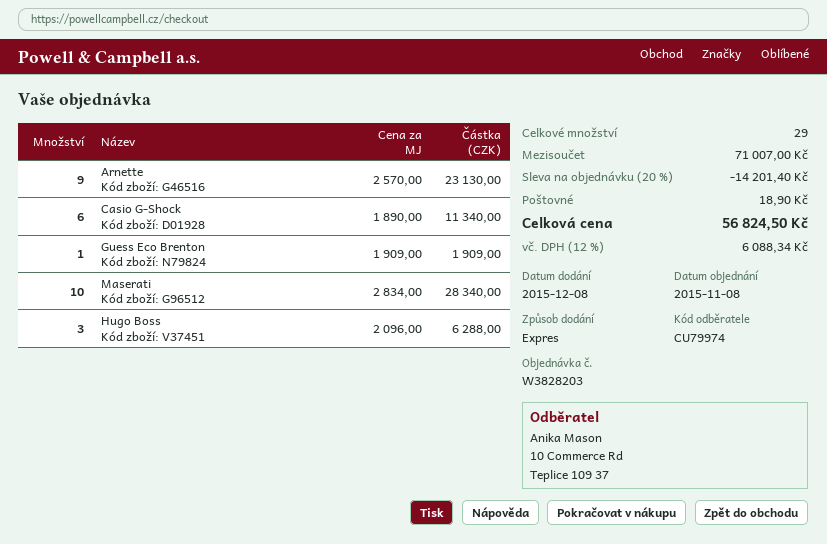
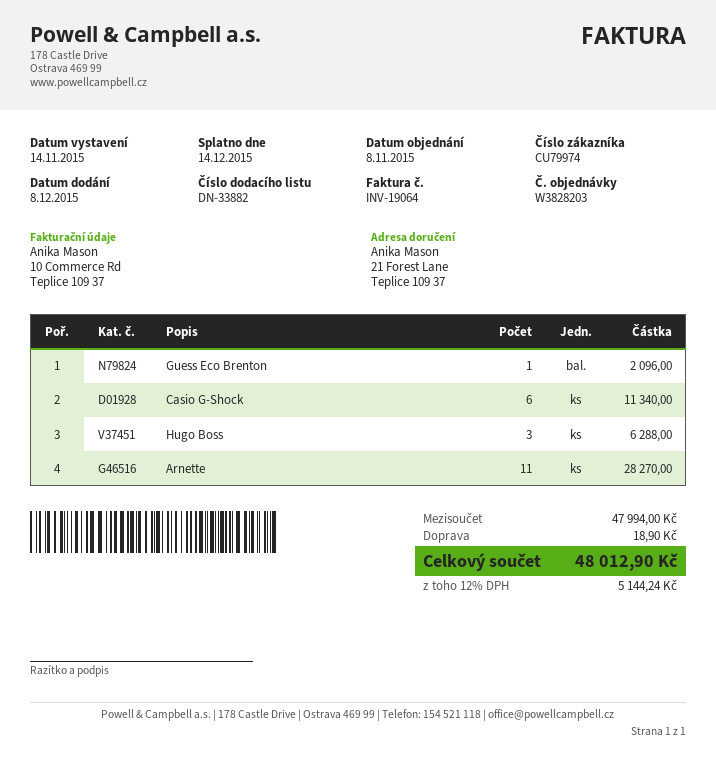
Arnette: 9 for 23130.00 -> 11 for 28270.00
Guess Eco Brenton: 1 for 1909.00 -> 1 for 2096.00
Maserati: 10 for 28340.00 -> none
subtotal: 71007.00 -> 47994.00
discount: 20% = 14201.40 -> none
tax: 12% = 6088.34 -> 12% = 5144.24
total: 56824.50 -> 48012.90

